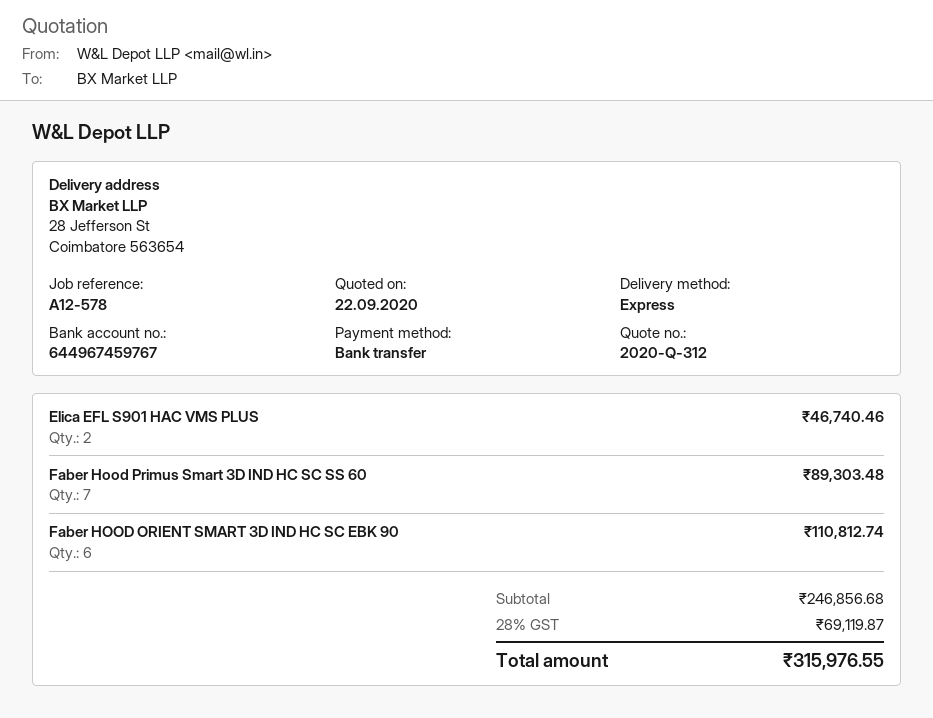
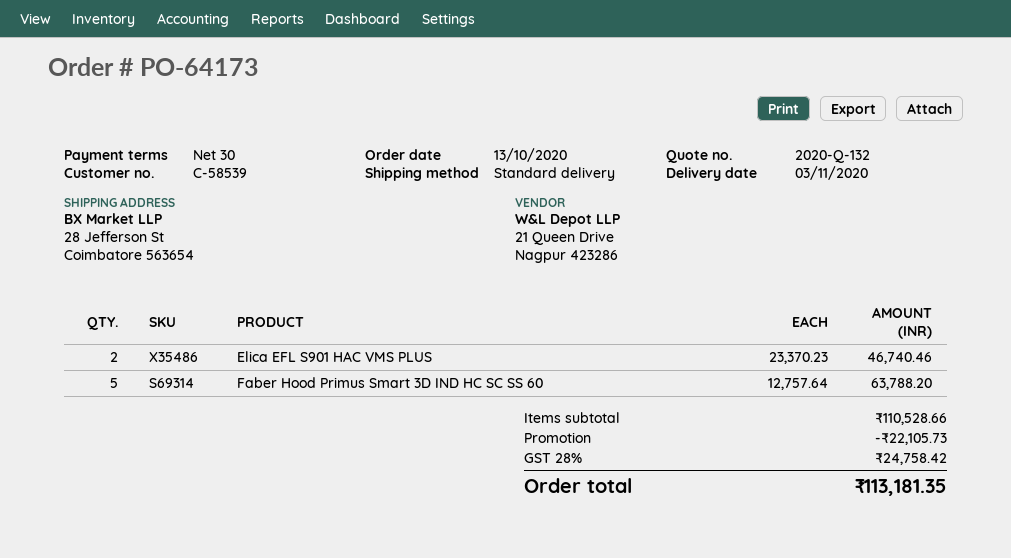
quote number: 2020-Q-312 -> 2020-Q-132
shipping method: express -> standard
Faber Hood Primus Smart 3D IND HC SC SS 60: 7 for 89303.48 -> 5 for 63788.20
Faber HOOD ORIENT SMART 3D IND HC SC EBK 90: 6 for 110812.74 -> none
subtotal: 246856.68 -> 110528.66
discount: none -> 22105.73
tax: 28% = 69119.87 -> 28% = 24758.42
total: 315976.55 -> 113181.35

